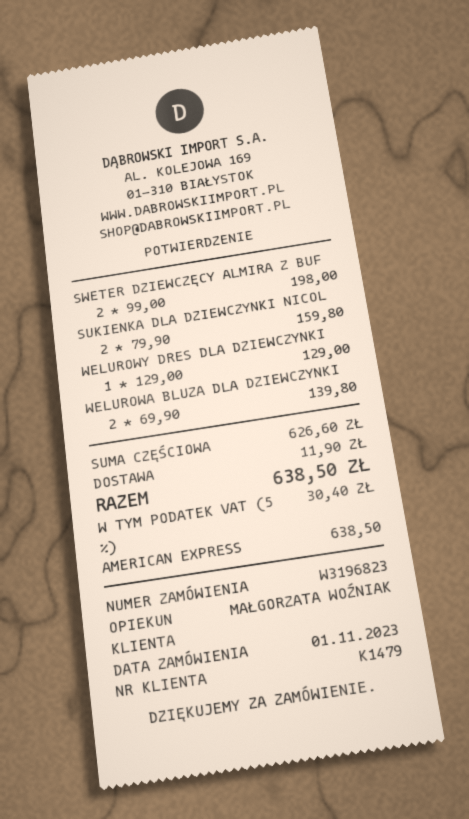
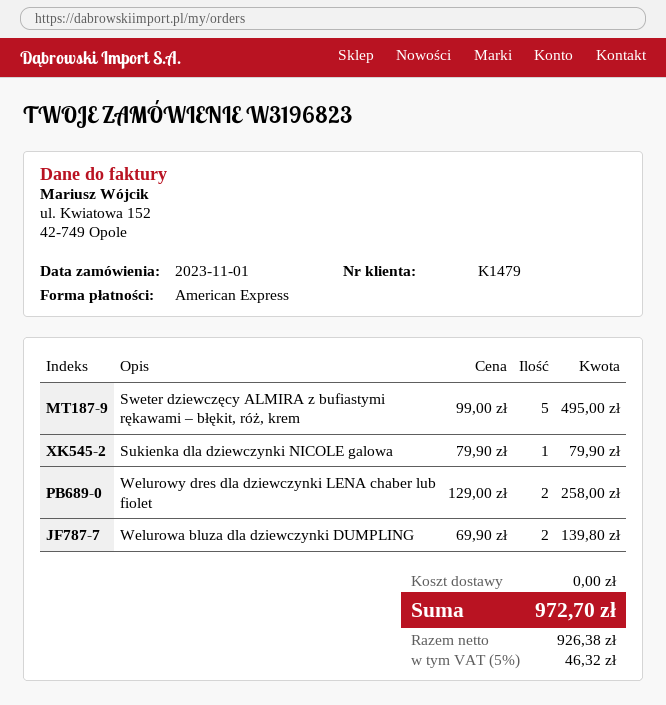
SWETER DZIEWCZĘCY ALMIRA Z BUF: 2 x 99.00 = 198.00 -> 5 x 99.00 = 495.00
SUKIENKA DLA DZIEWCZYNKI NICOL: 2 x 79.90 = 159.80 -> 1 x 79.90 = 79.90
WELUROWY DRES DLA DZIEWCZYNKI: 1 x 129.00 = 129.00 -> 2 x 129.00 = 258.00
shipping: 11.90 -> 0.00
tax: 5% = 30.40 -> 5% = 46.32
total: 638.50 -> 972.70

